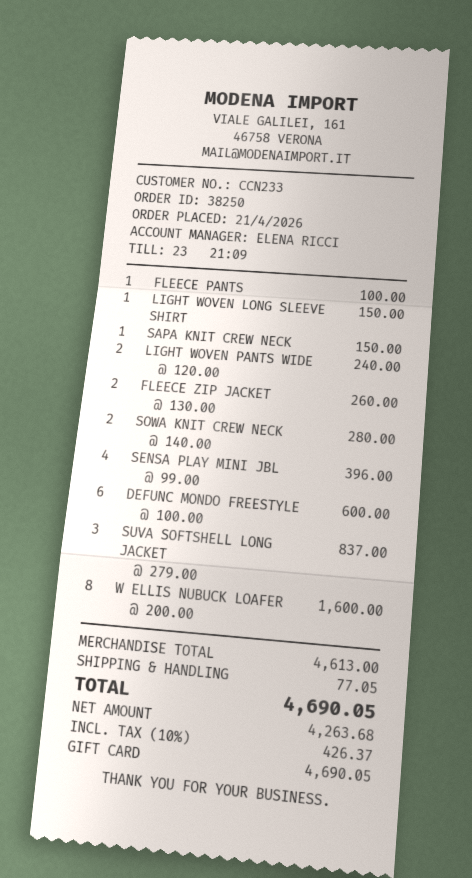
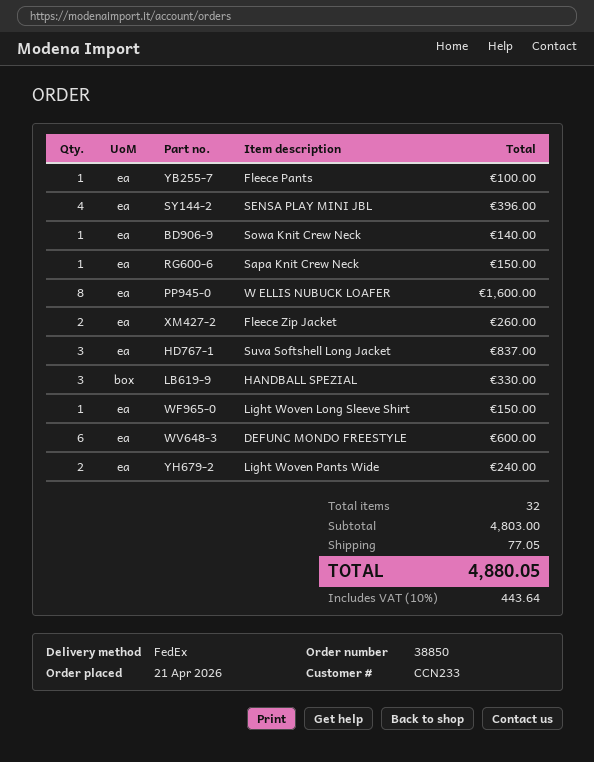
order number: 38250 -> 38850
SOWA KNIT CREW NECK: 2 for 280.00 -> 1 for 140.00
HANDBALL SPEZIAL: none -> 3 for 330.00
subtotal: 4613.00 -> 4803.00
tax: 10% = 426.37 -> 10% = 443.64
total: 4690.05 -> 4880.05

